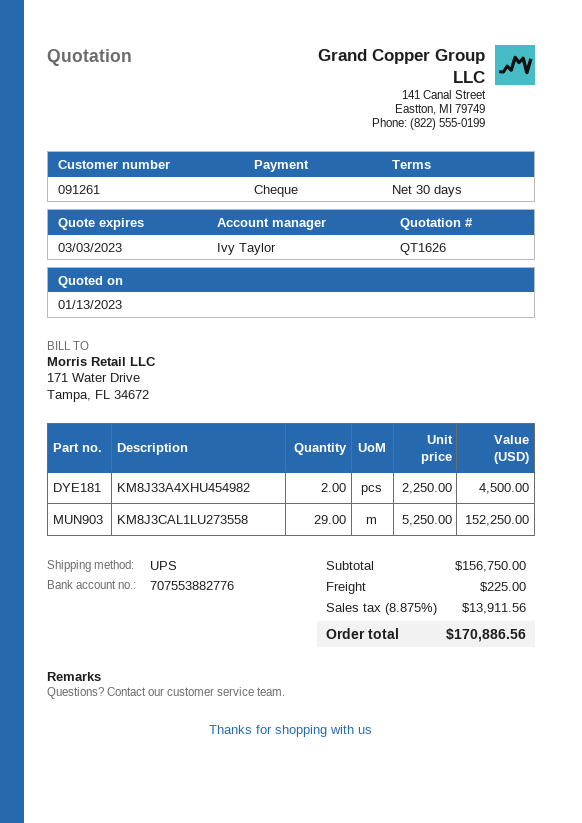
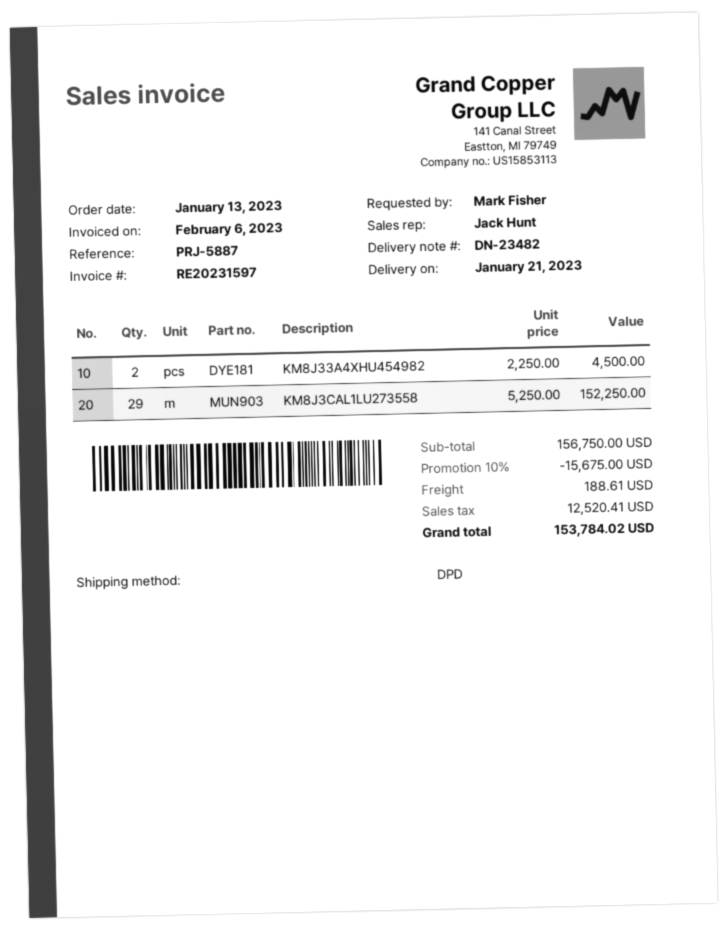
sales rep: Ivy Taylor -> Jack Hunt
shipping method: UPS -> DPD
discount: none -> 10% = 15675.00
shipping: 225.00 -> 188.61
tax: 13911.56 -> 12520.41
total: 170886.56 -> 153784.02

